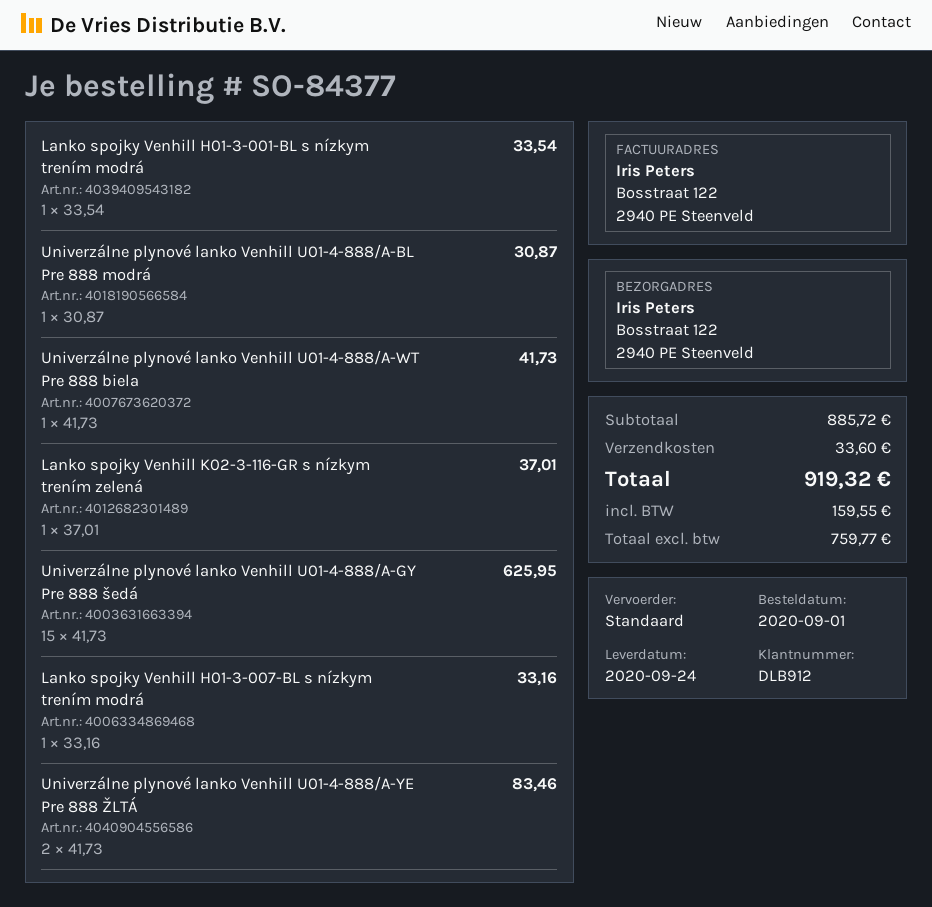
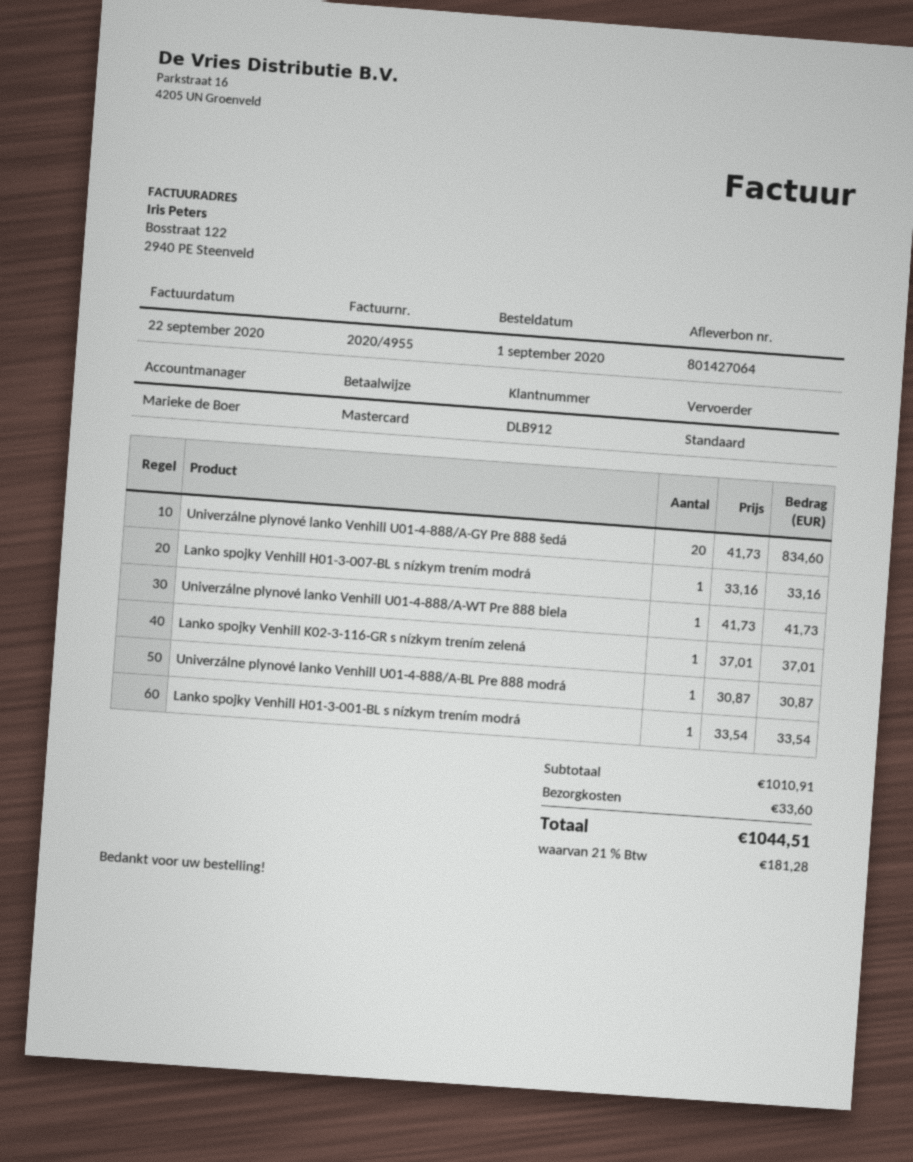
Univerzálne plynové lanko Venhill U01-4-888/A-GY Pre 888 šedá: 15 x 41.73 = 625.95 -> 20 x 41.73 = 834.60
Univerzálne plynové lanko Venhill U01-4-888/A-YE Pre 888 ŽLTÁ: 2 x 41.73 = 83.46 -> none
subtotal: 885.72 -> 1010.91
tax: 159.55 -> 181.28
total: 919.32 -> 1044.51

